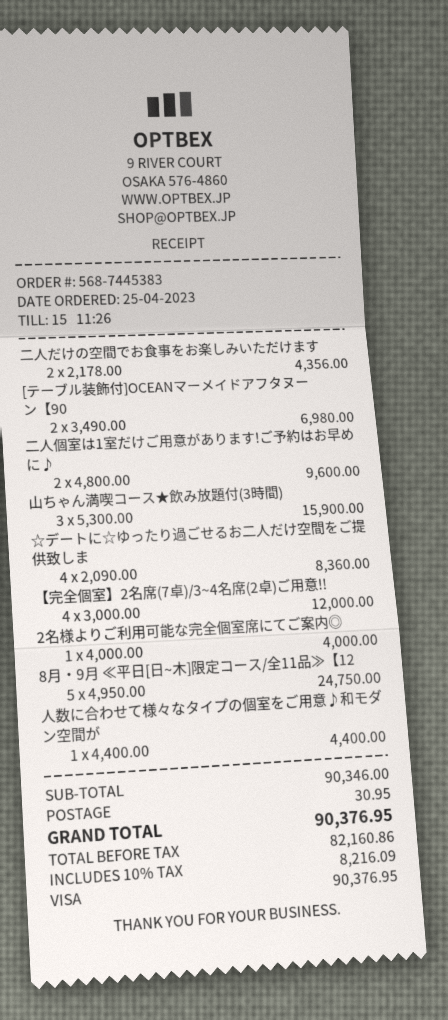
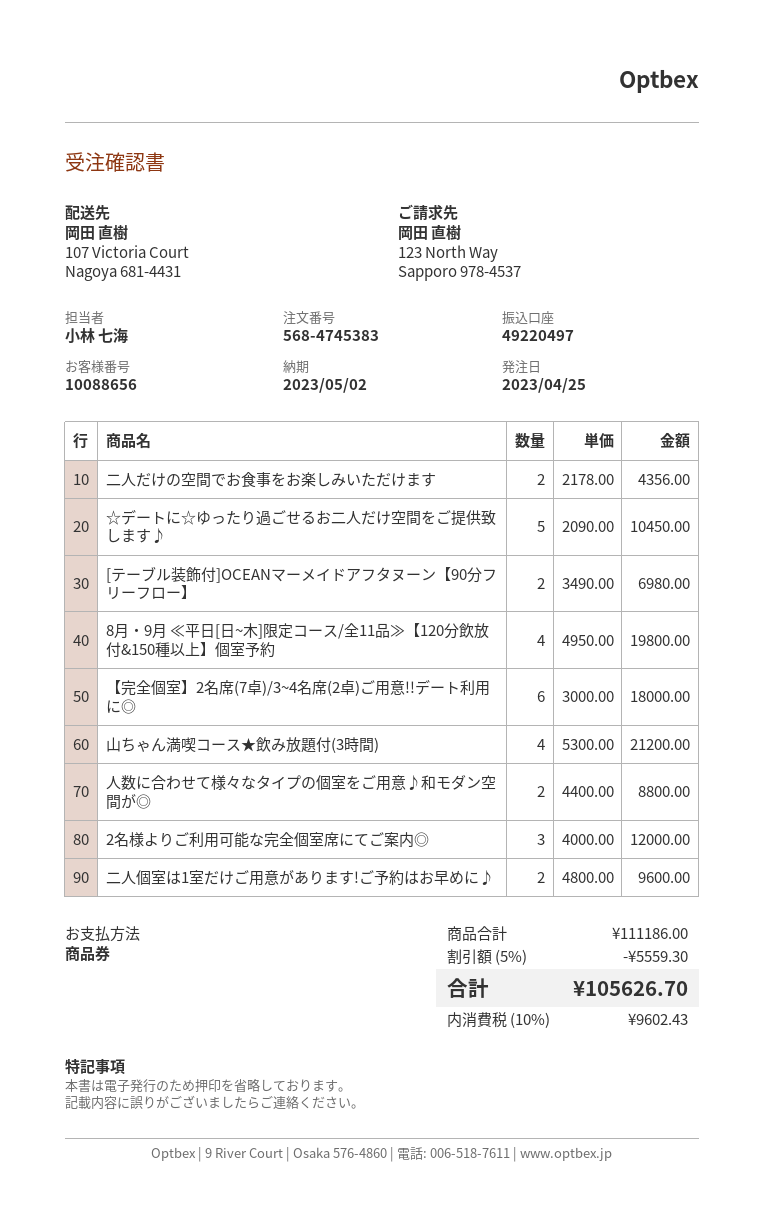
order number: 568-7445383 -> 568-4745383
payment method: Visa -> gift card
山ちゃん満喫コース★飲み放題付(3時間): 3 x 5300.00 = 15900.00 -> 4 x 5300.00 = 21200.00
☆デートに☆ゆったり過ごせるお二人だけ空間をご提供致しま: 4 x 2090.00 = 8360.00 -> 5 x 2090.00 = 10450.00
【完全個室】2名席(7卓)/3~4名席(2卓)ご用意!!: 4 x 3000.00 = 12000.00 -> 6 x 3000.00 = 18000.00
2名様よりご利用可能な完全個室席にてご案内◎: 1 x 4000.00 = 4000.00 -> 3 x 4000.00 = 12000.00
8月・9月 ≪平日[日~木]限定コース/全11品≫【12: 5 x 4950.00 = 24750.00 -> 4 x 4950.00 = 19800.00
人数に合わせて様々なタイプの個室をご用意♪和モダン空間が: 1 x 4400.00 = 4400.00 -> 2 x 4400.00 = 8800.00
subtotal: 90346.00 -> 111186.00
discount: none -> 5% = 5559.30
shipping: 30.95 -> none
tax: 10% = 8216.09 -> 10% = 9602.43
total: 90376.95 -> 105626.70

